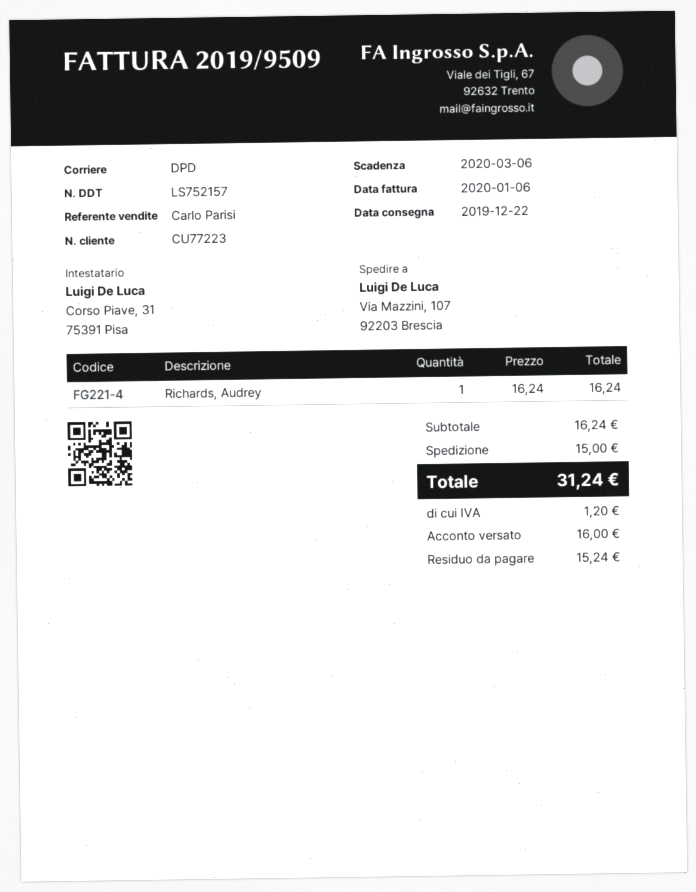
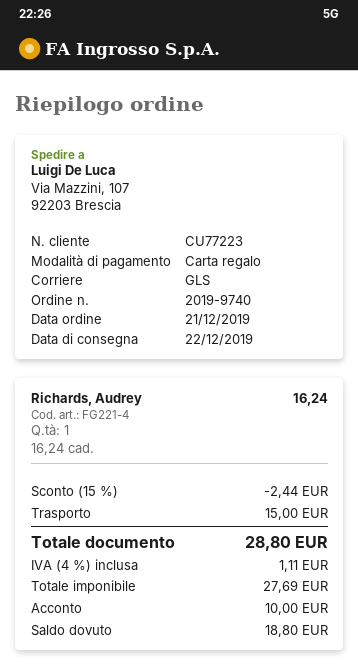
shipping method: DPD -> GLS
discount: none -> 15% = 2.44
tax: 1.20 -> 1.11
total: 31.24 -> 28.80
deposit: 16.00 -> 10.00
balance: 15.24 -> 18.80

